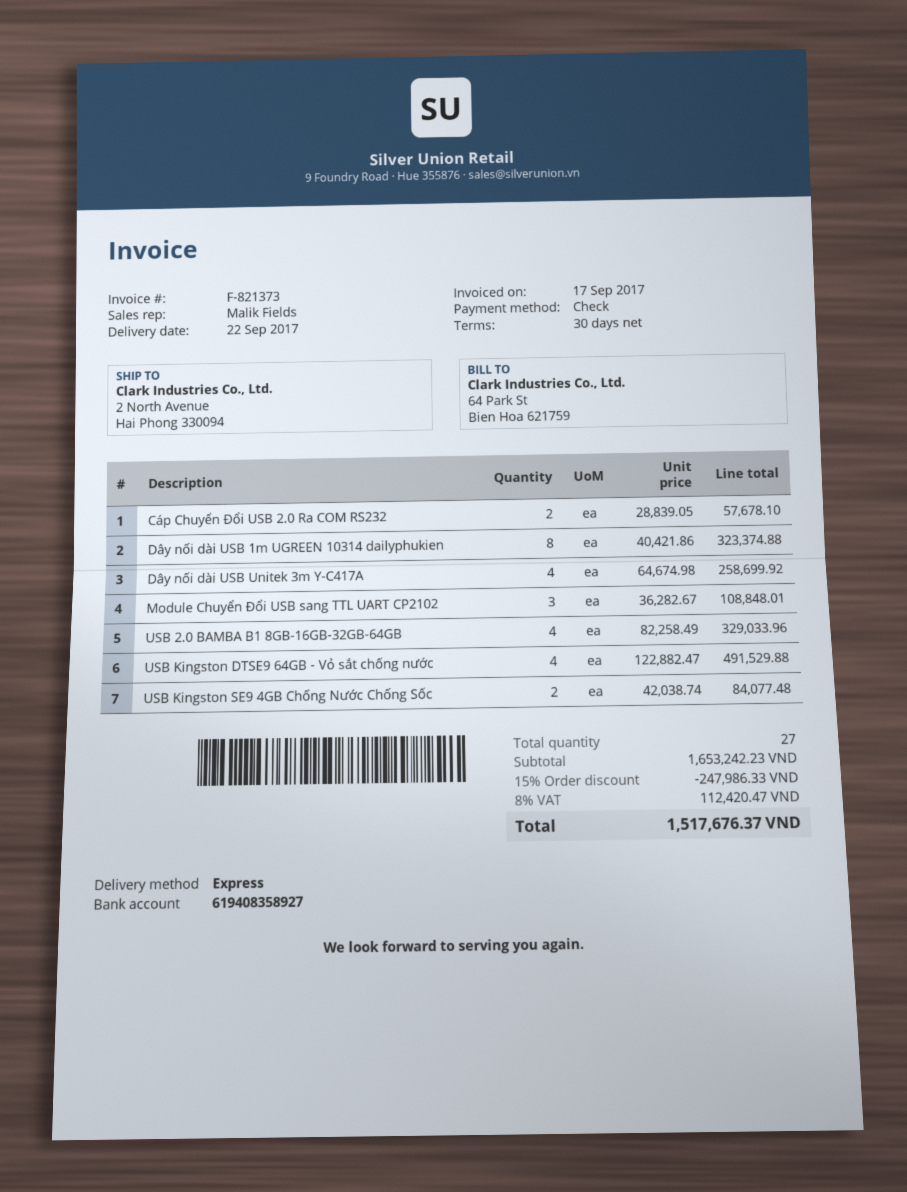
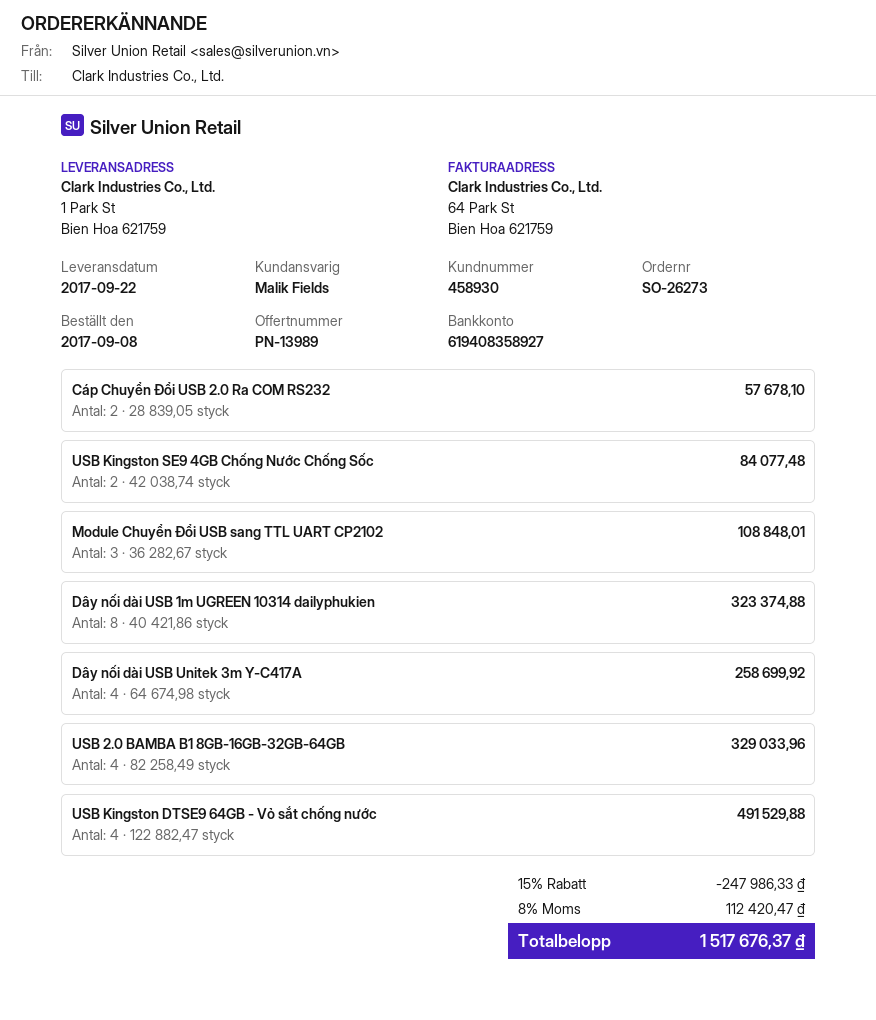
ship to: 2 North Avenue, Hai Phong 330094 -> 1 Park St, Bien Hoa 621759

